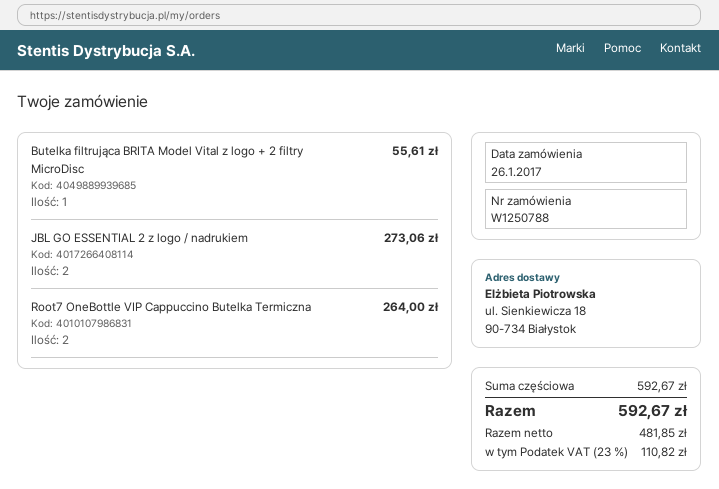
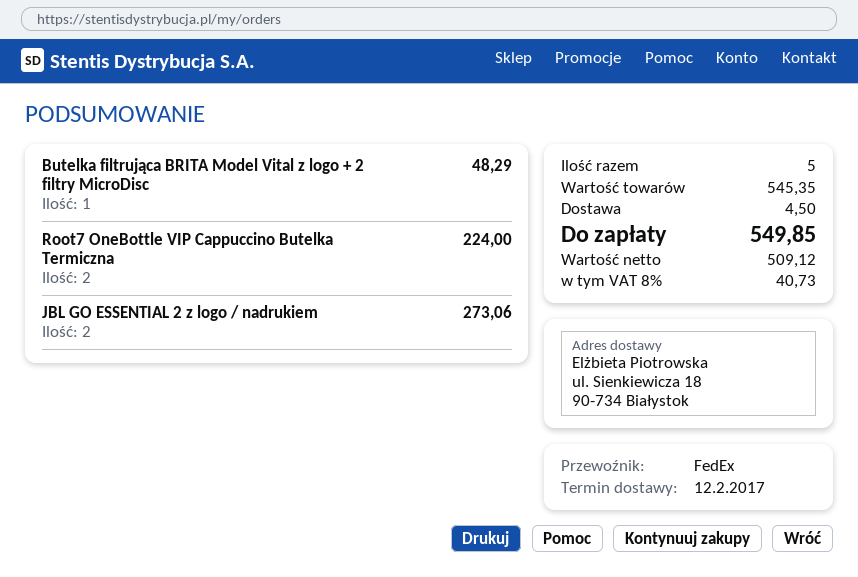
Butelka filtrująca BRITA Model Vital z logo + 2 filtry MicroDisc: 1 for 55.61 -> 1 for 48.29
Root7 OneBottle VIP Cappuccino Butelka Termiczna: 2 for 264.00 -> 2 for 224.00
subtotal: 592.67 -> 545.35
shipping: none -> 4.50
net: 481.85 -> 509.12
tax: 23% = 110.82 -> 8% = 40.73
total: 592.67 -> 549.85

